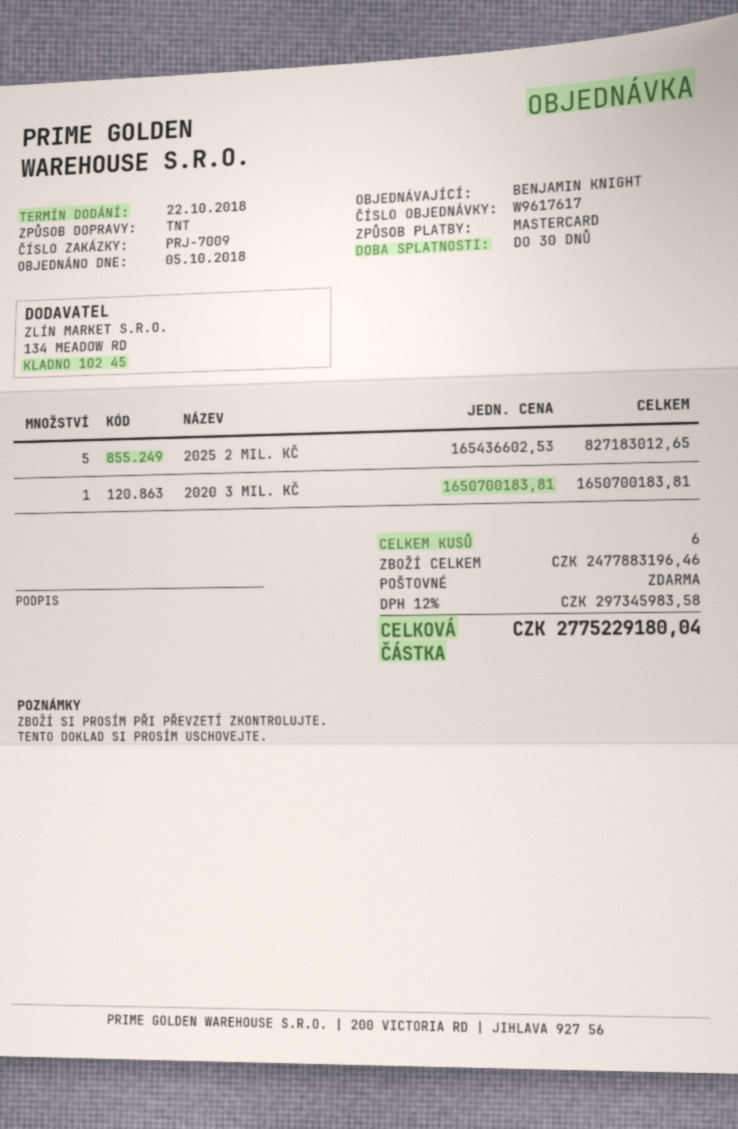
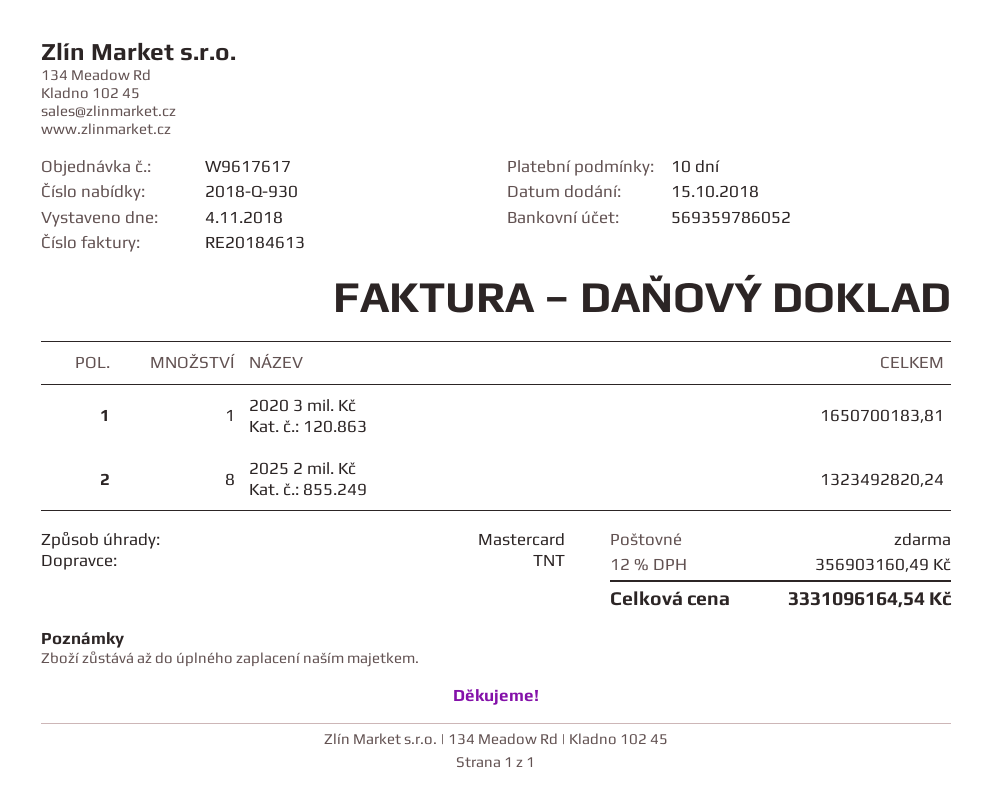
delivery date: 2018-10-22 -> 2018-10-15
payment terms: 30 days -> 10 days
2025 2 MIL. KČ: 5 for 827183012.65 -> 8 for 1323492820.24
tax: 12% = 297345983.58 -> 12% = 356903160.49
total: 2775229180.04 -> 3331096164.54

